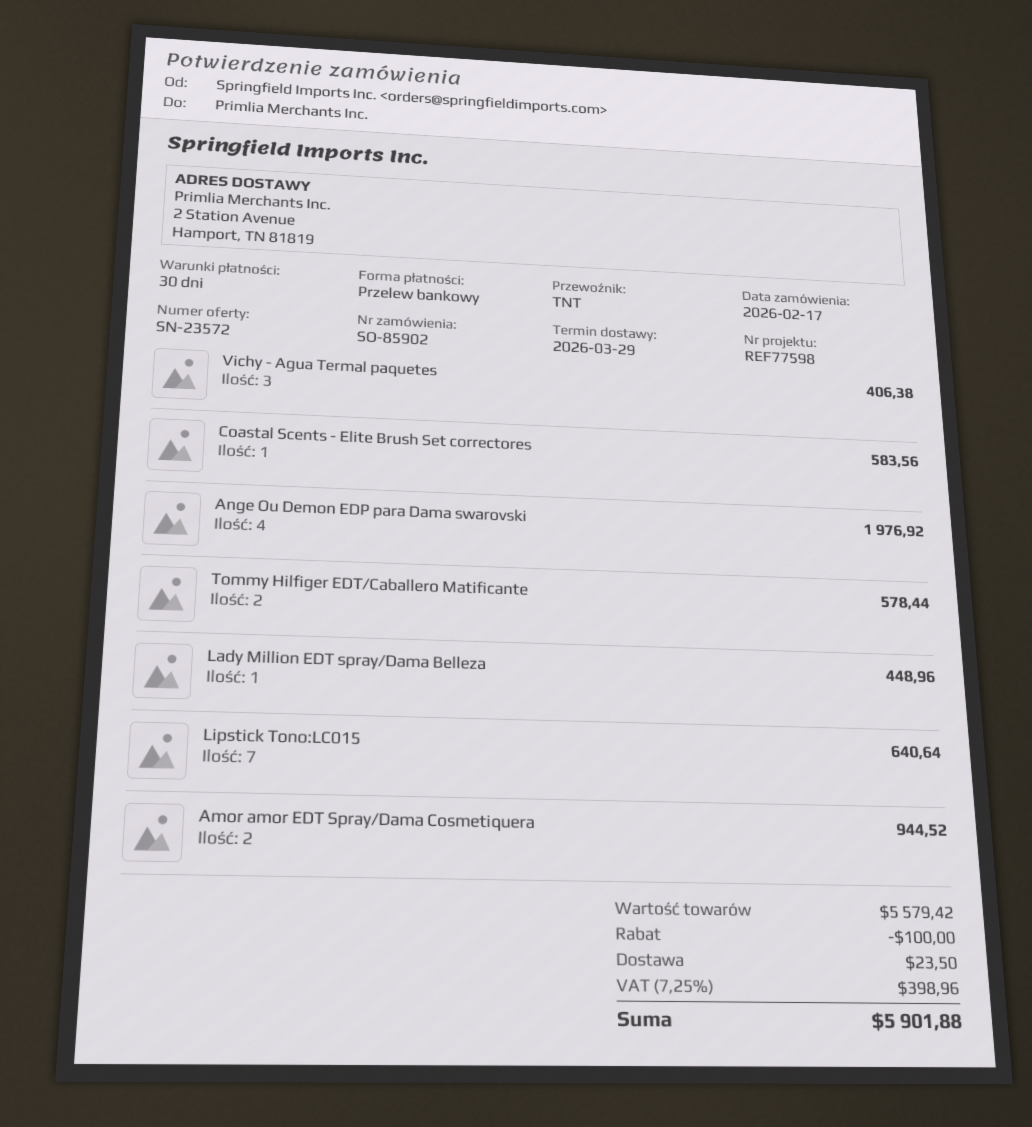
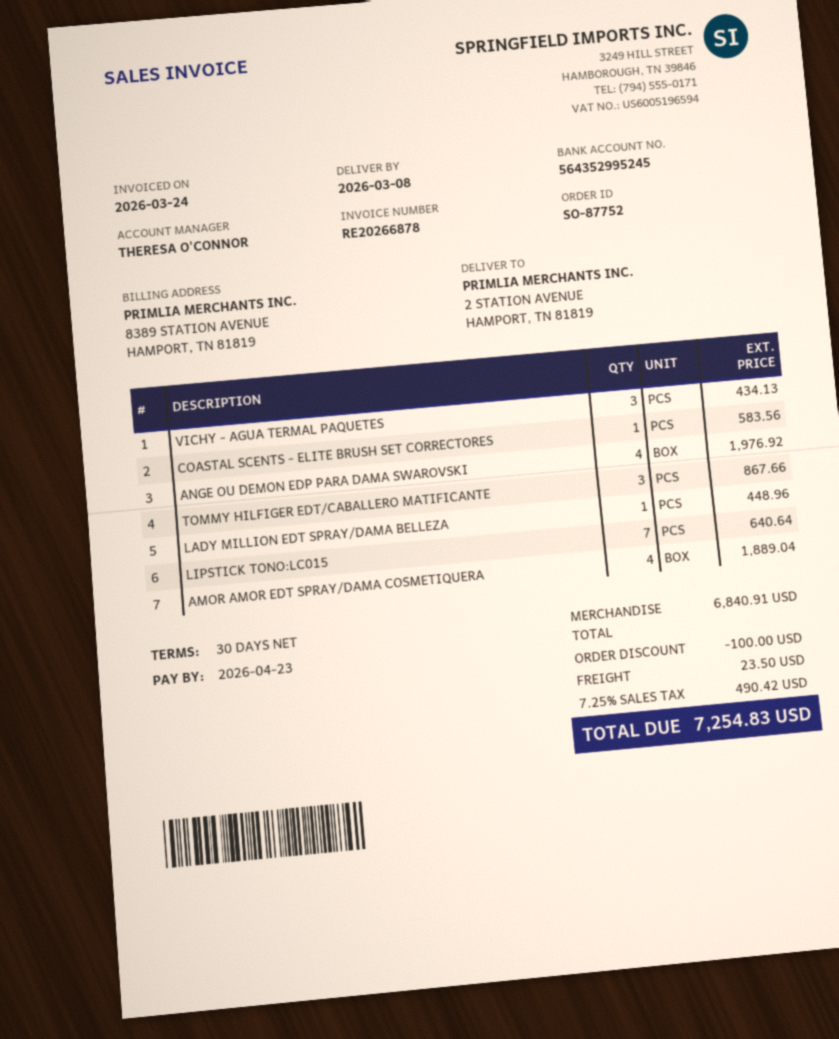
order number: SO-85902 -> SO-87752
delivery date: 2026-03-29 -> 2026-03-08
Vichy - Agua Termal paquetes: 3 for 406.38 -> 3 for 434.13
Tommy Hilfiger EDT/Caballero Matificante: 2 for 578.44 -> 3 for 867.66
Amor amor EDT Spray/Dama Cosmetiquera: 2 for 944.52 -> 4 for 1889.04
subtotal: 5579.42 -> 6840.91
tax: 7.25% = 398.96 -> 7.25% = 490.42
total: 5901.88 -> 7254.83

